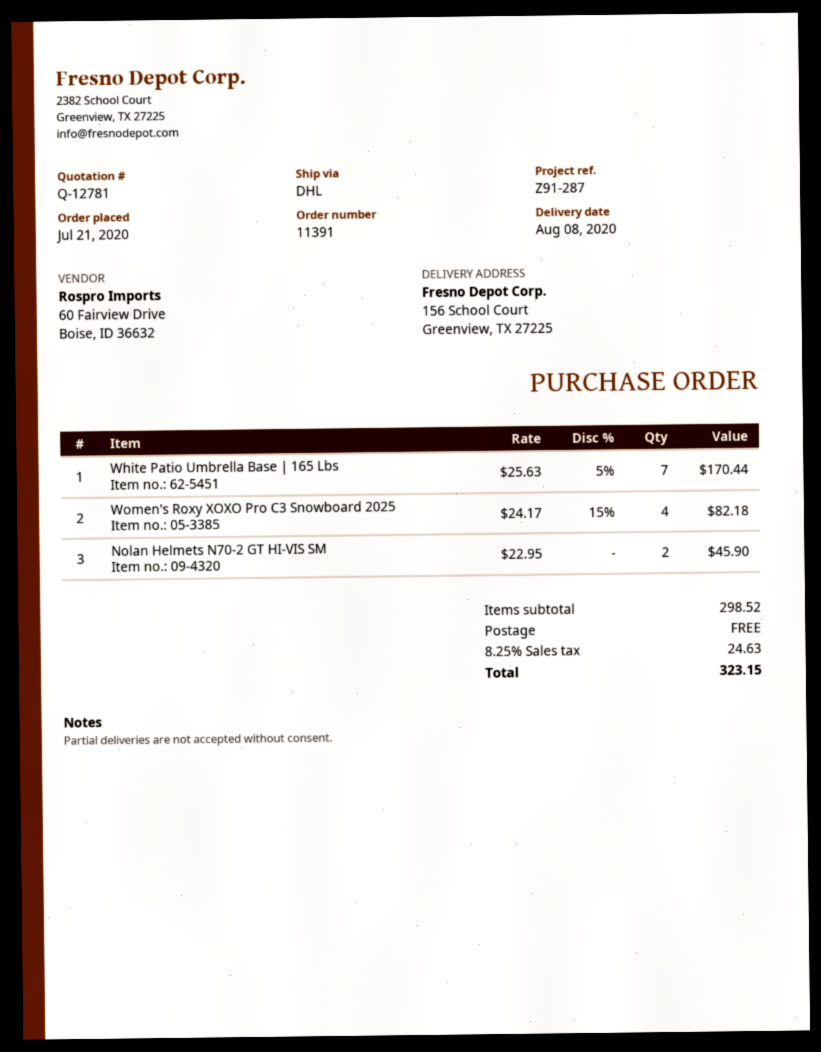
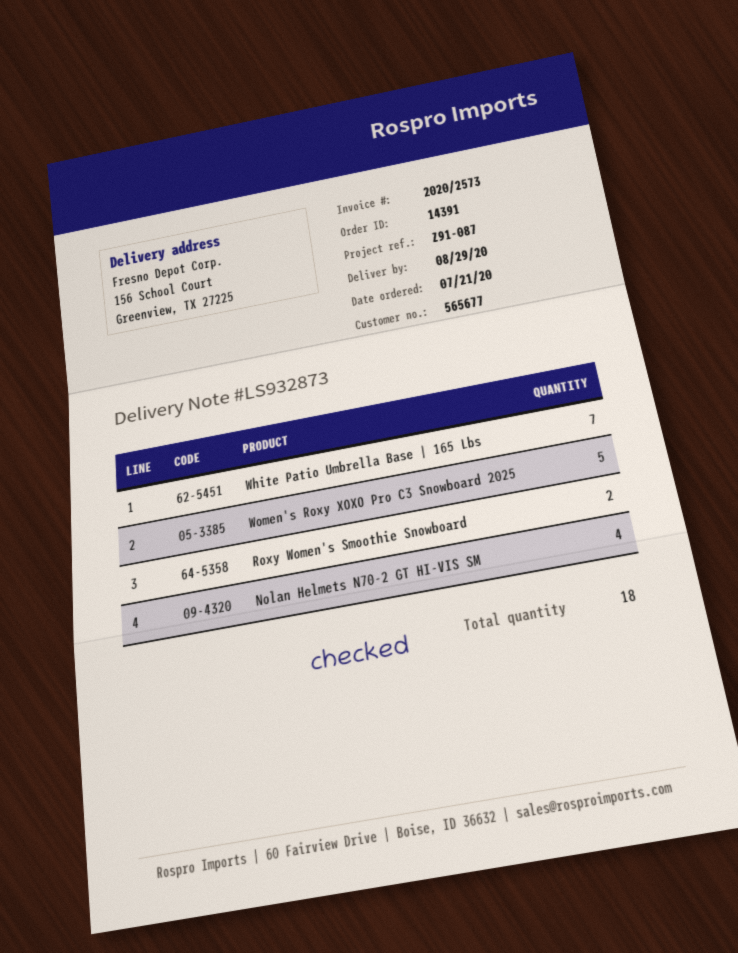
order number: 11391 -> 14391
delivery date: 2020-08-08 -> 2020-08-29
reference: Z91-287 -> Z91-087
Women's Roxy XOXO Pro C3 Snowboard 2025: 4 -> 5
Nolan Helmets N70-2 GT HI-VIS SM: 2 -> 4
Roxy Women's Smoothie Snowboard: none -> 2

